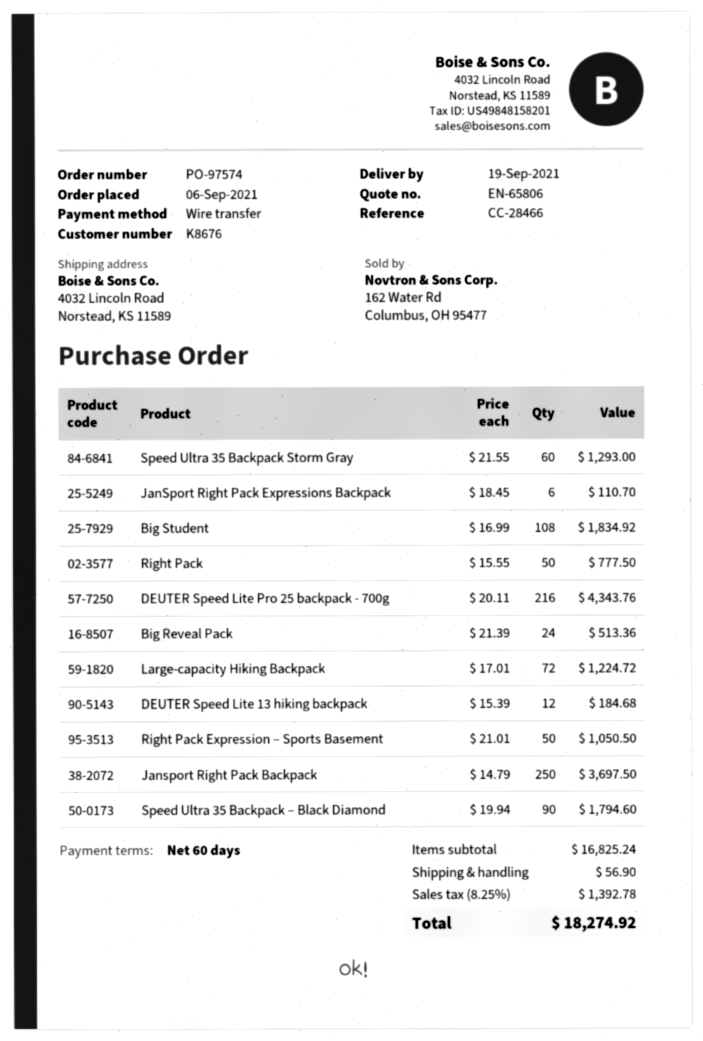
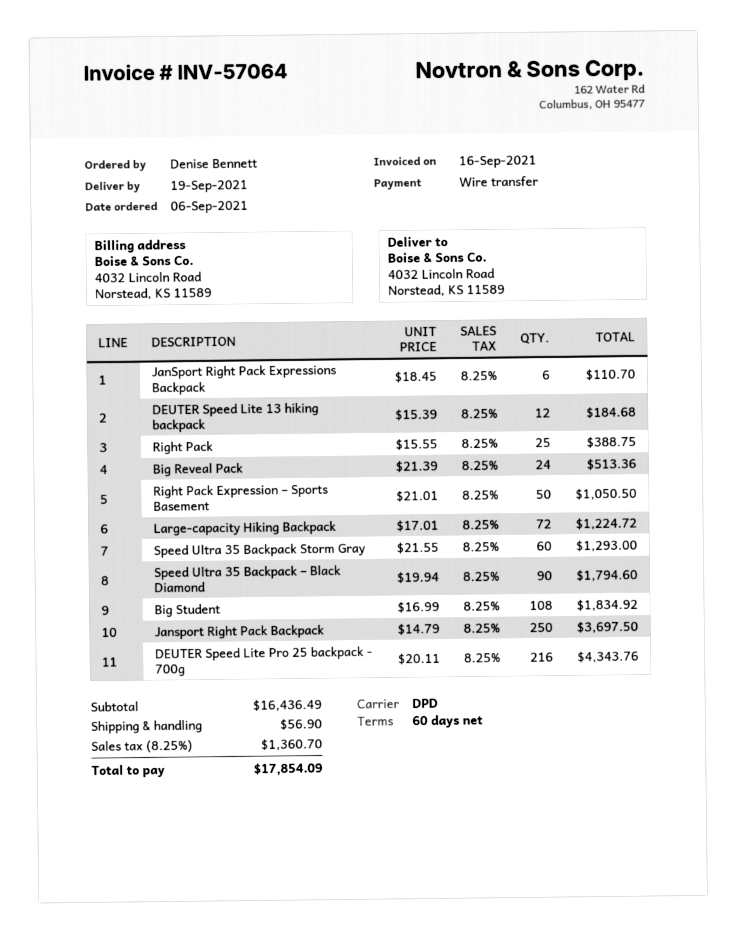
Right Pack: 50 x 15.55 = 777.50 -> 25 x 15.55 = 388.75
subtotal: 16825.24 -> 16436.49
tax: 8.25% = 1392.78 -> 8.25% = 1360.70
total: 18274.92 -> 17854.09

